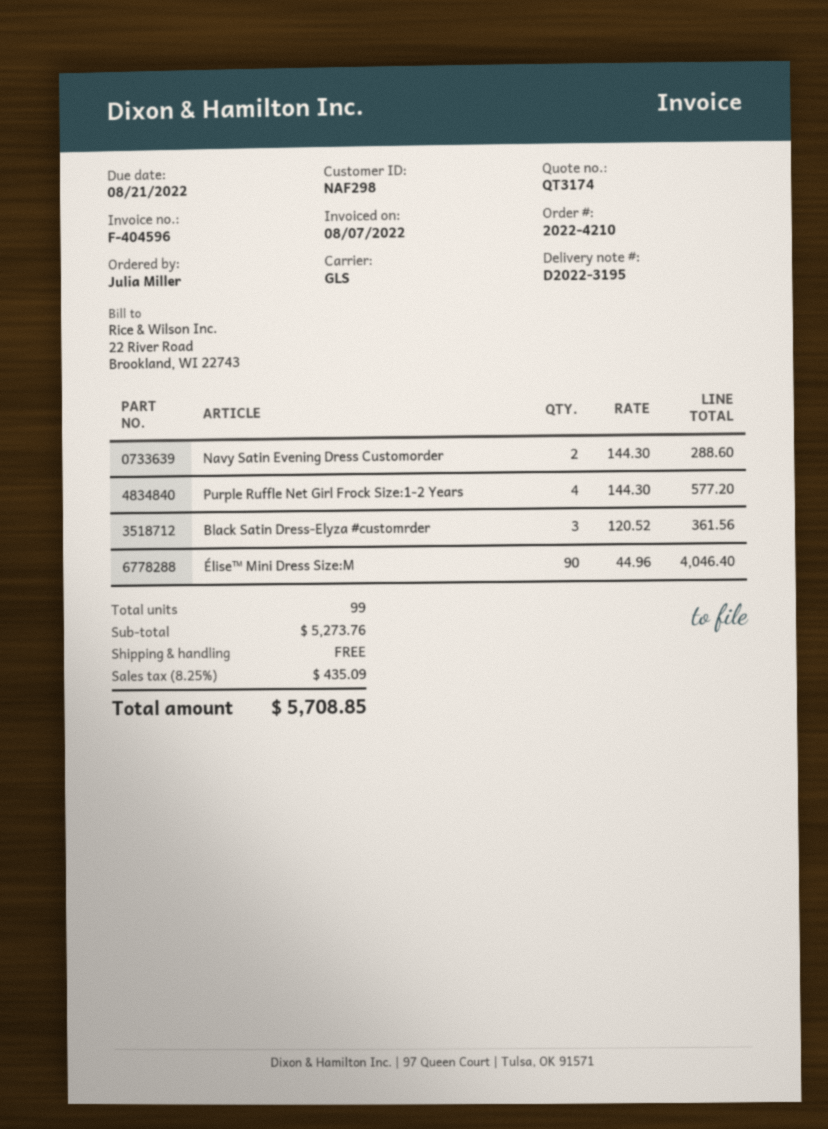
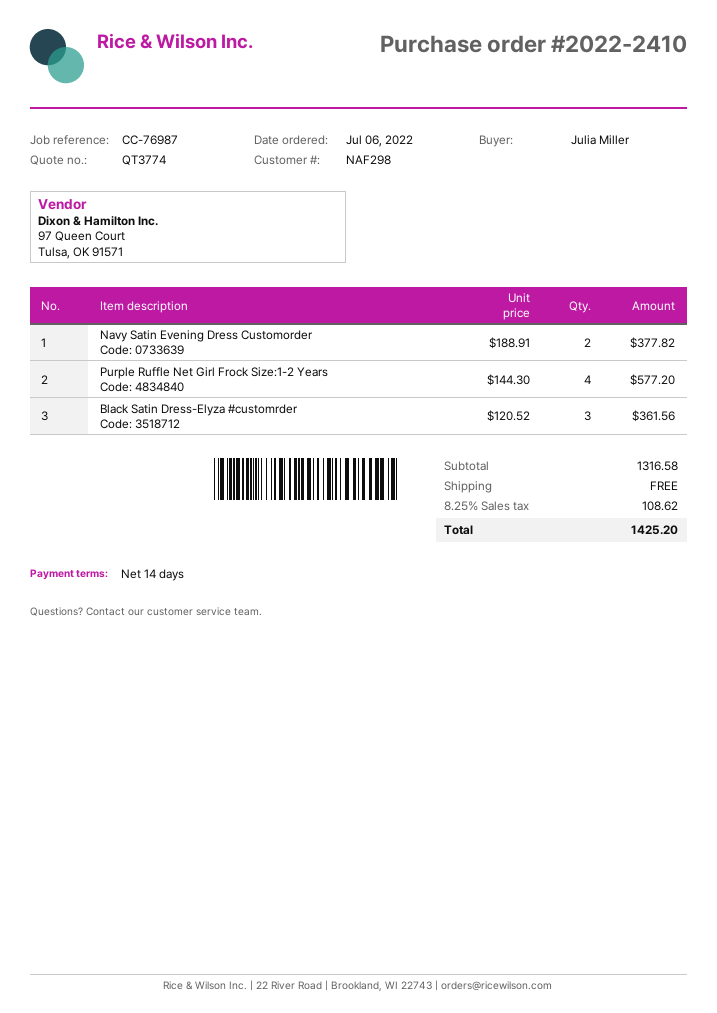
quote number: QT3174 -> QT3774
order number: 2022-4210 -> 2022-2410
Navy Satin Evening Dress Customorder: 2 x 144.30 = 288.60 -> 2 x 188.91 = 377.82
Élise™ Mini Dress Size:M: 90 x 44.96 = 4046.40 -> none
subtotal: 5273.76 -> 1316.58
tax: 8.25% = 435.09 -> 8.25% = 108.62
total: 5708.85 -> 1425.20

